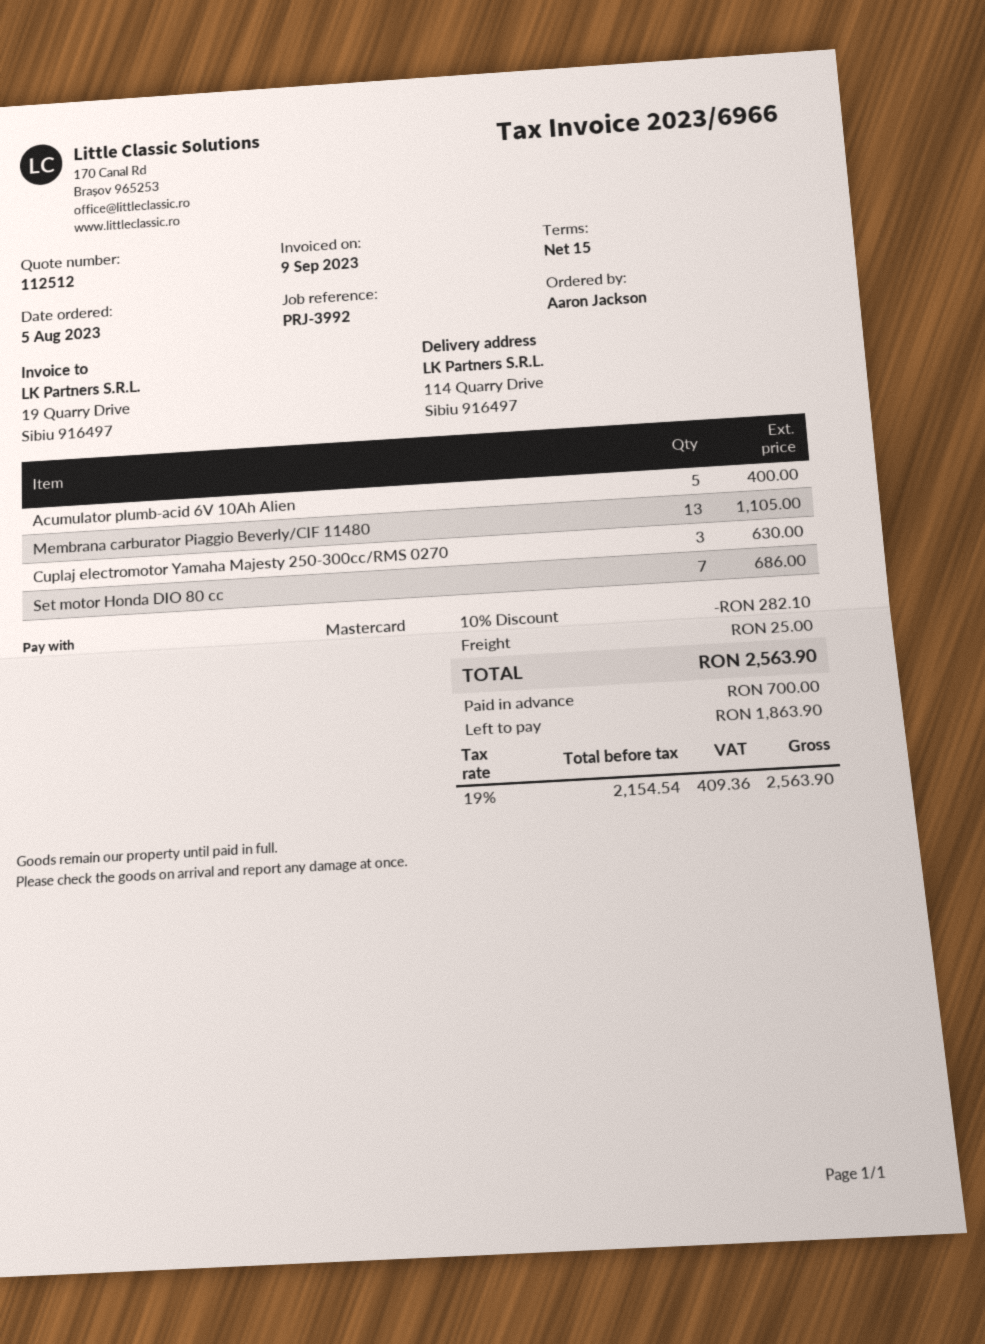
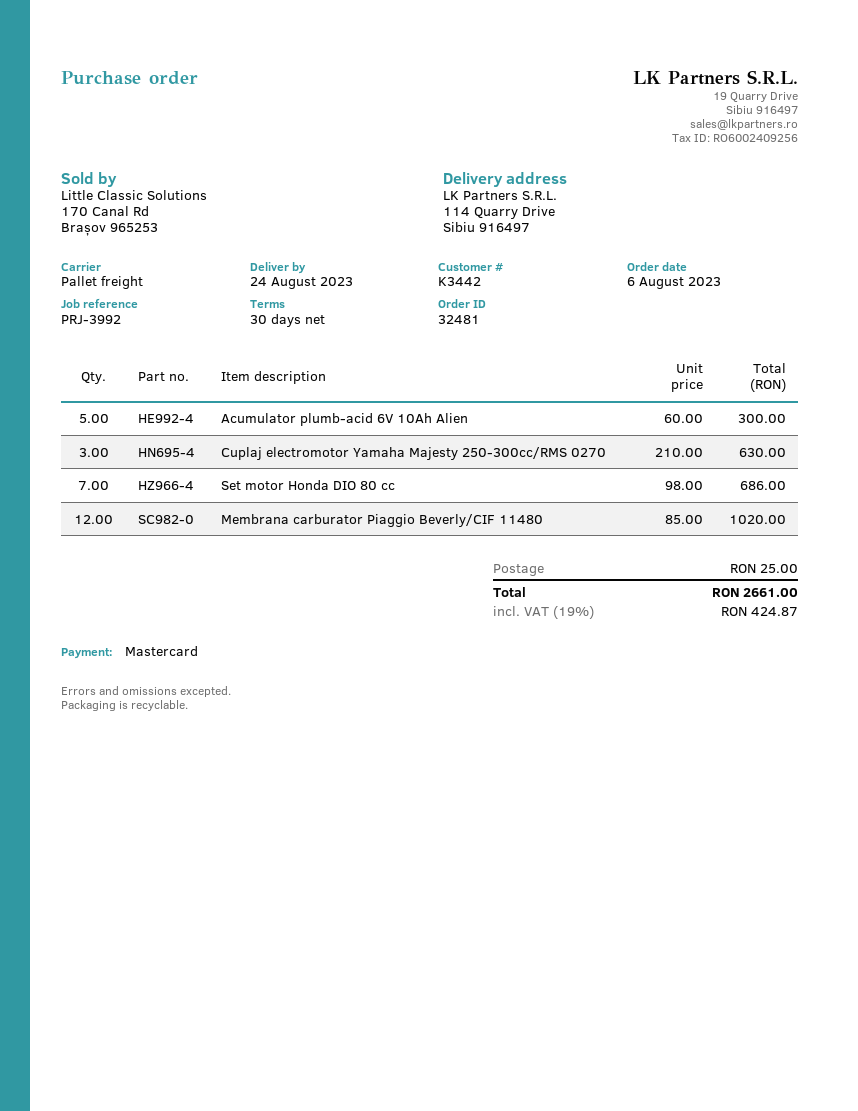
order date: 2023-08-05 -> 2023-08-06
payment terms: 15 days -> 30 days
Acumulator plumb-acid 6V 10Ah Alien: 5 for 400.00 -> 5 for 300.00
Membrana carburator Piaggio Beverly/CIF 11480: 13 for 1105.00 -> 12 for 1020.00
discount: 10% = 282.10 -> none
tax: 19% = 409.36 -> 19% = 424.87
total: 2563.90 -> 2661.00

